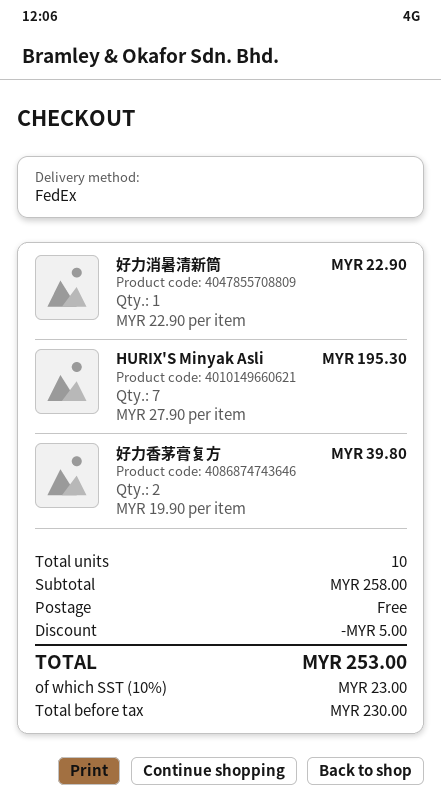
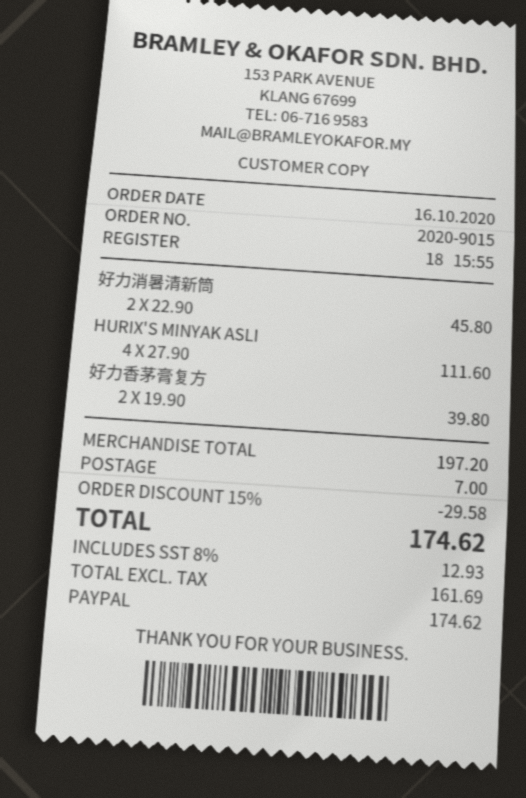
好力消暑清新筒: 1 x 22.90 = 22.90 -> 2 x 22.90 = 45.80
HURIX'S Minyak Asli: 7 x 27.90 = 195.30 -> 4 x 27.90 = 111.60
subtotal: 258.00 -> 197.20
discount: 5.00 -> 29.58
shipping: 0.00 -> 7.00
net: 230.00 -> 161.69
tax: 10% = 23.00 -> 8% = 12.93
total: 253.00 -> 174.62

